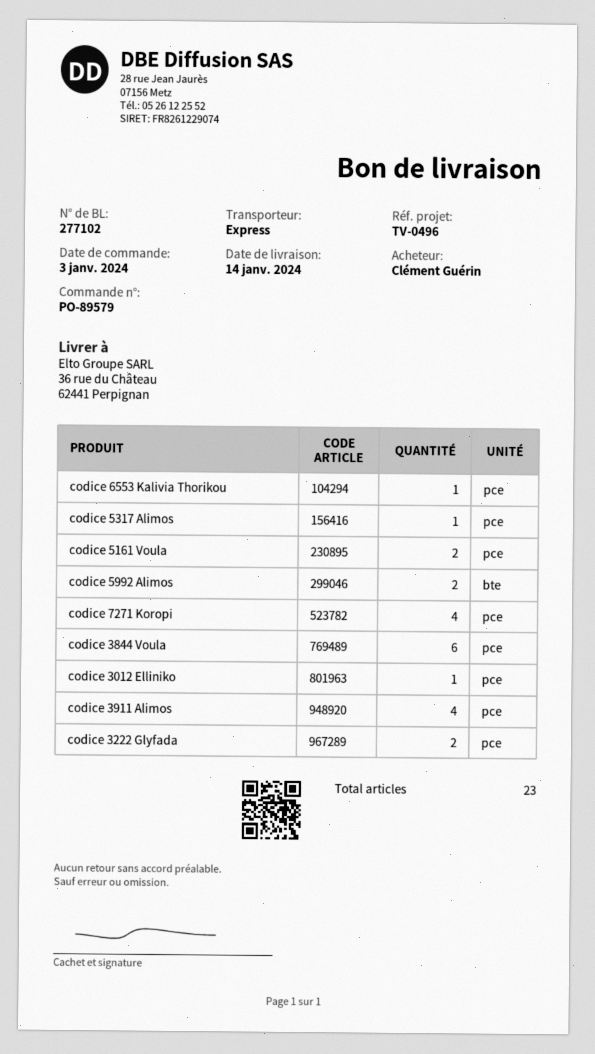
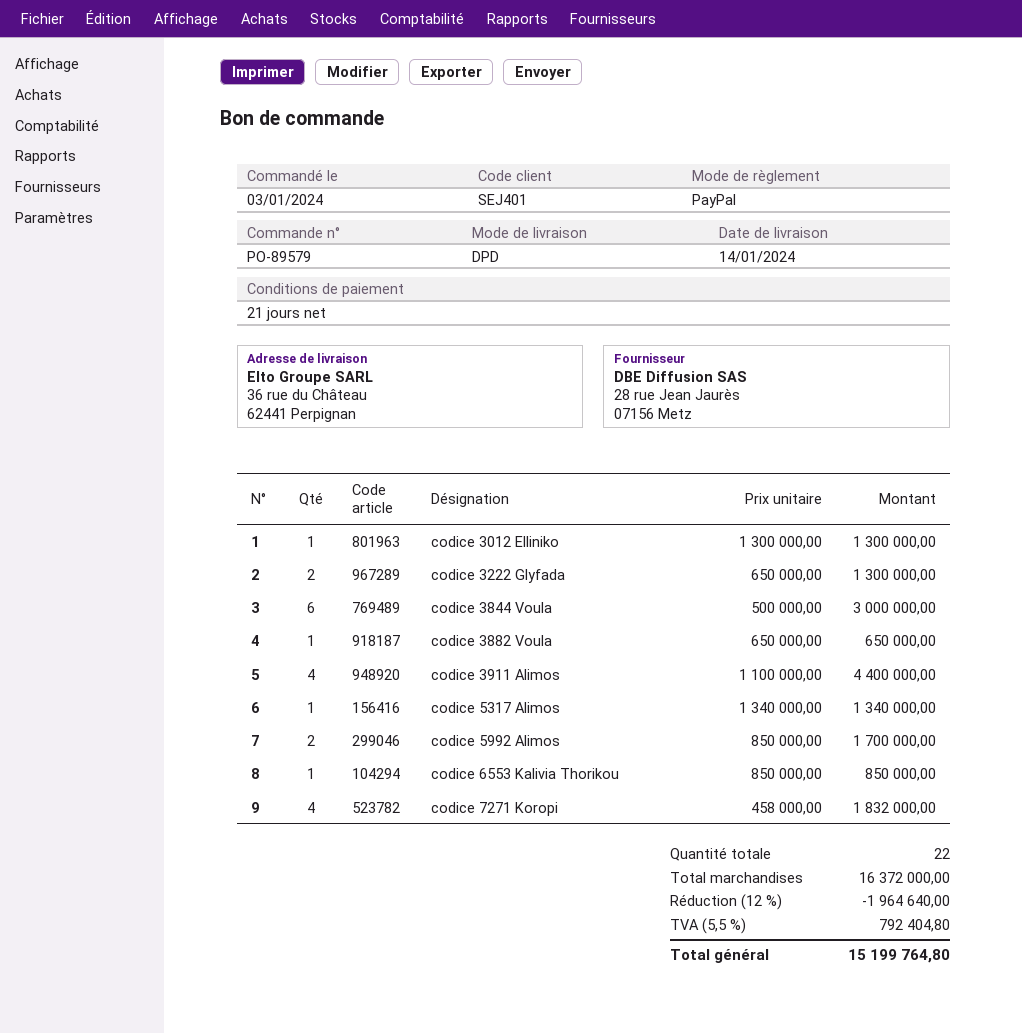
shipping method: express -> DPD
codice 5161 Voula: 2 -> none
codice 3882 Voula: none -> 1
total quantity: 23 -> 22

